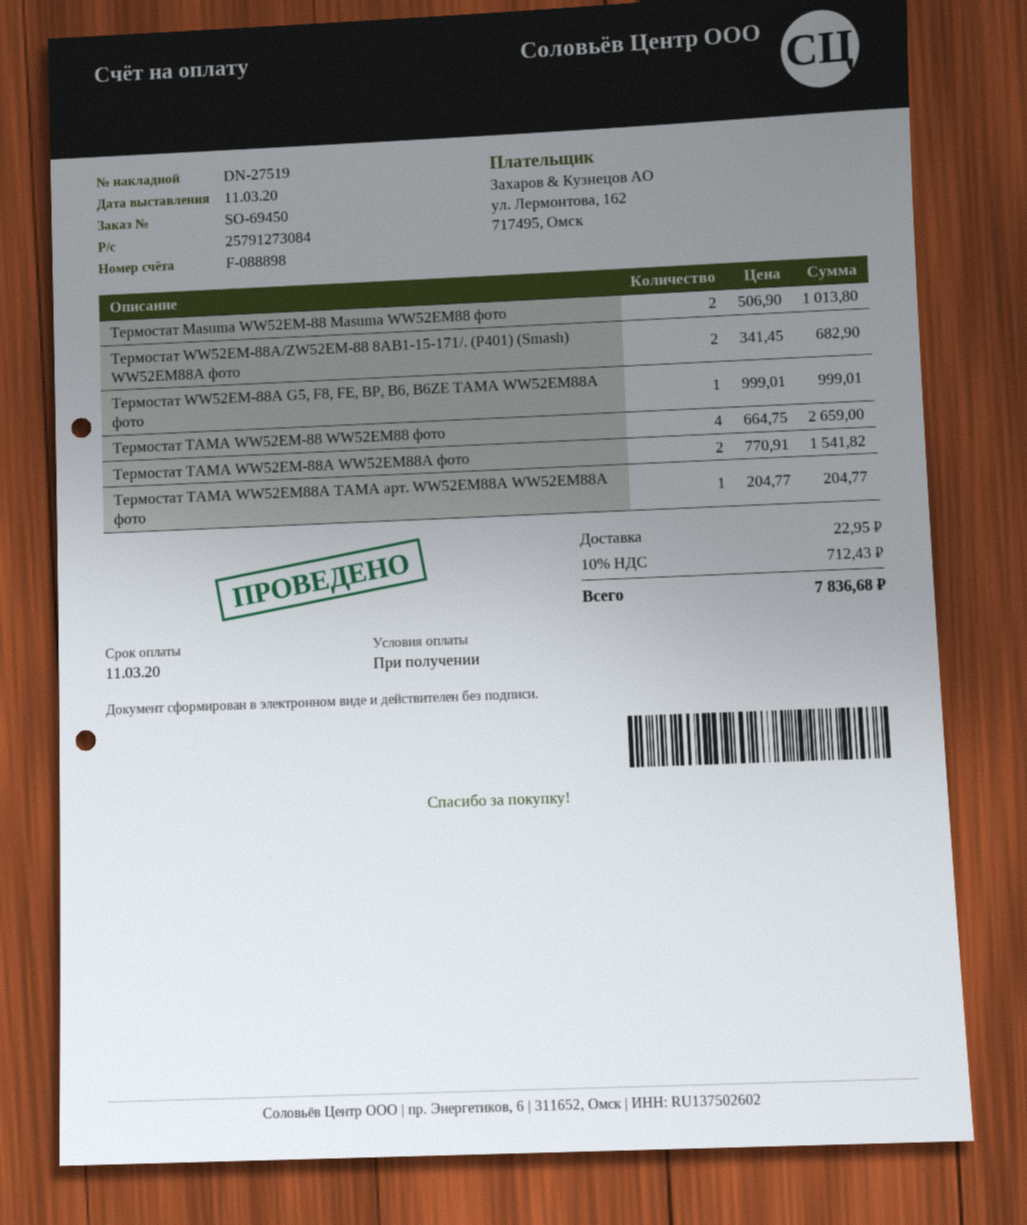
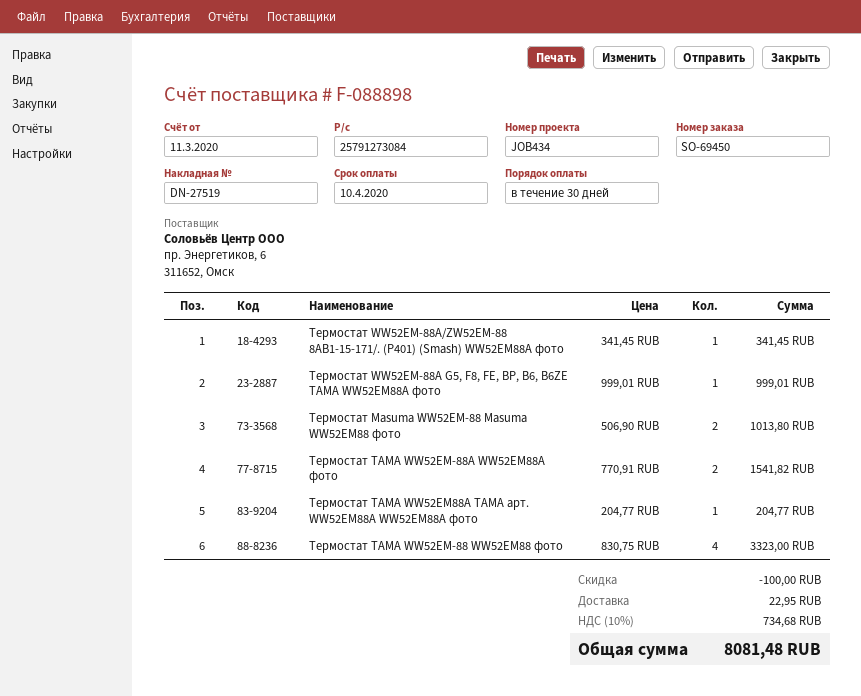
payment terms: on receipt -> 30 days
due date: 2020-03-11 -> 2020-04-10
Термостат WW52EM-88A/ZW52EM-88 8AB1-15-171/. (P401) (Smash) WW52EM88A фото: 2 x 341.45 = 682.90 -> 1 x 341.45 = 341.45
Термостат TAMA WW52EM-88 WW52EM88 фото: 4 x 664.75 = 2659.00 -> 4 x 830.75 = 3323.00
discount: none -> 100.00
tax: 10% = 712.43 -> 10% = 734.68
total: 7836.68 -> 8081.48

